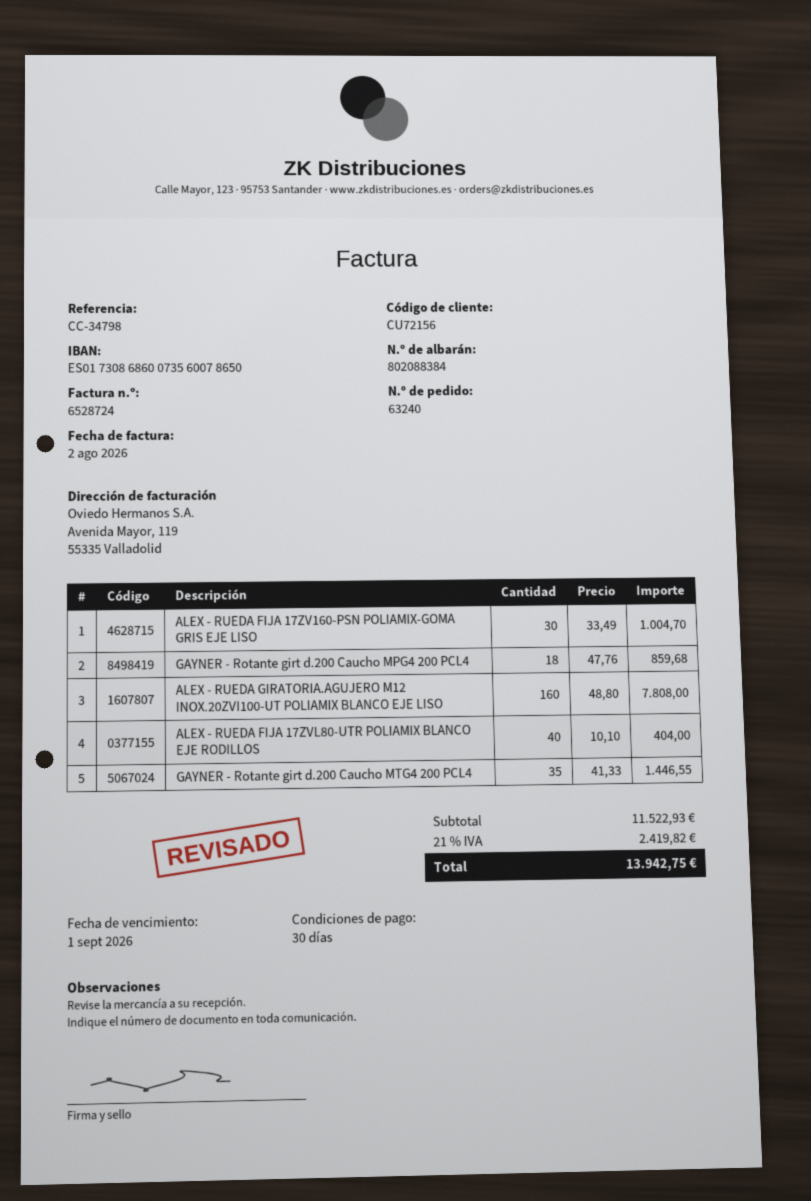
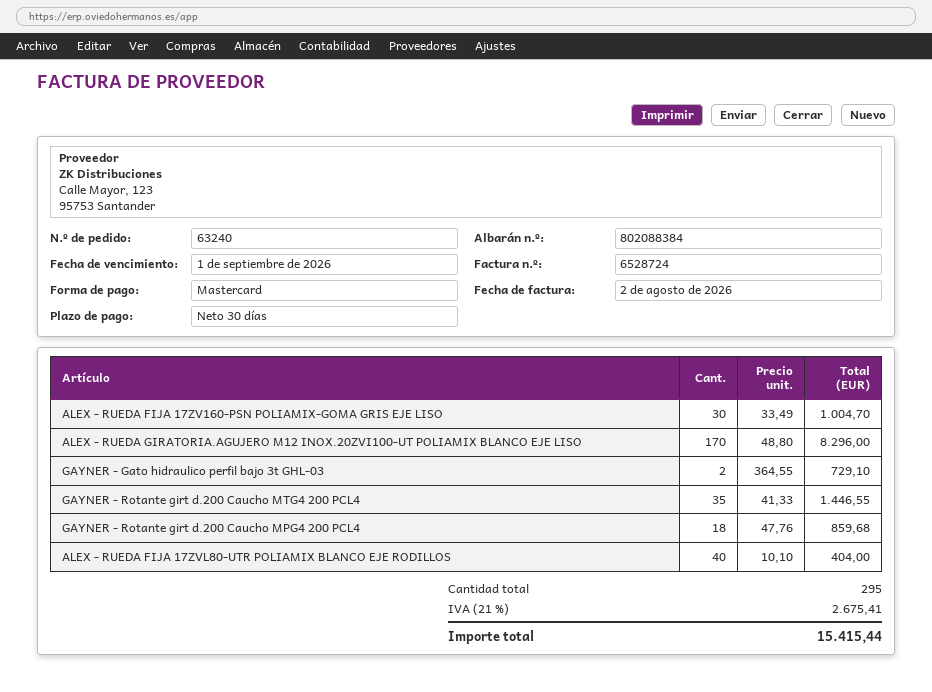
ALEX - RUEDA GIRATORIA.AGUJERO M12 INOX.20ZVI100-UT POLIAMIX BLANCO EJE LISO: 160 x 48.80 = 7808.00 -> 170 x 48.80 = 8296.00
GAYNER - Gato hidraulico perfil bajo 3t GHL-03: none -> 2 x 364.55 = 729.10
tax: 21% = 2419.82 -> 21% = 2675.41
total: 13942.75 -> 15415.44

